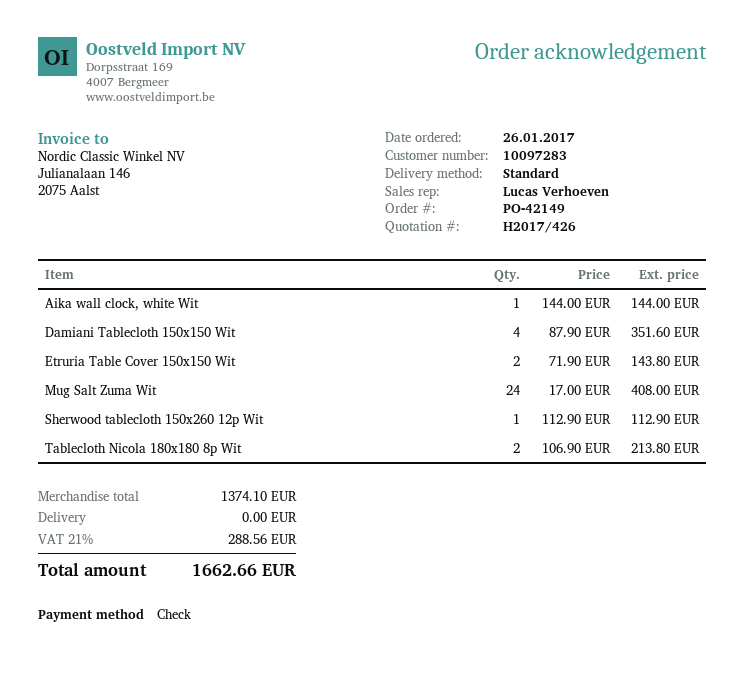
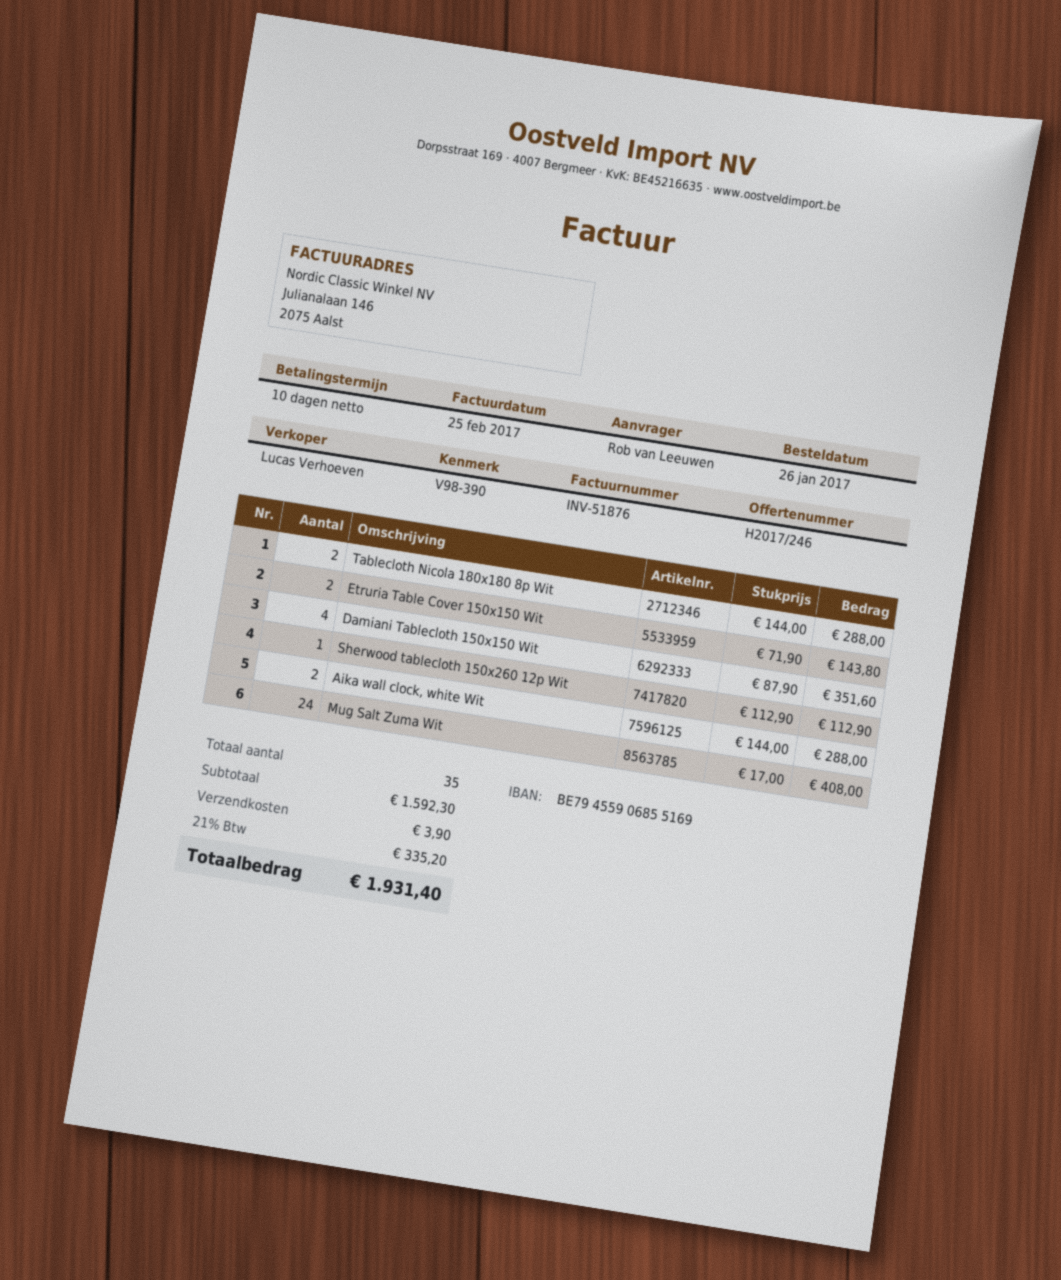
quote number: H2017/426 -> H2017/246
Aika wall clock, white Wit: 1 x 144.00 = 144.00 -> 2 x 144.00 = 288.00
Tablecloth Nicola 180x180 8p Wit: 2 x 106.90 = 213.80 -> 2 x 144.00 = 288.00
subtotal: 1374.10 -> 1592.30
shipping: 0.00 -> 3.90
tax: 21% = 288.56 -> 21% = 335.20
total: 1662.66 -> 1931.40

